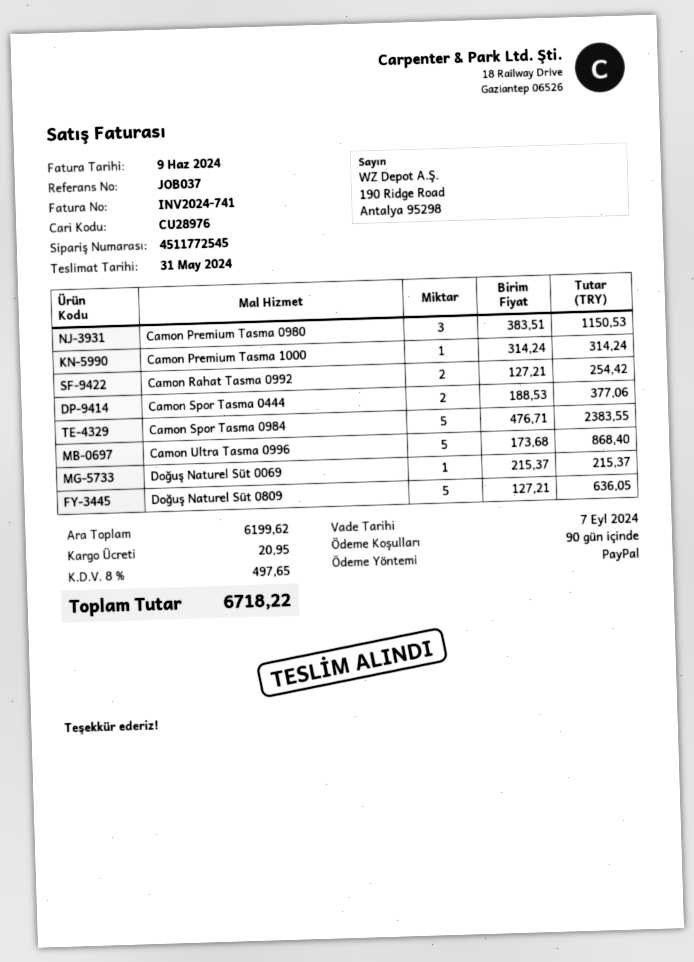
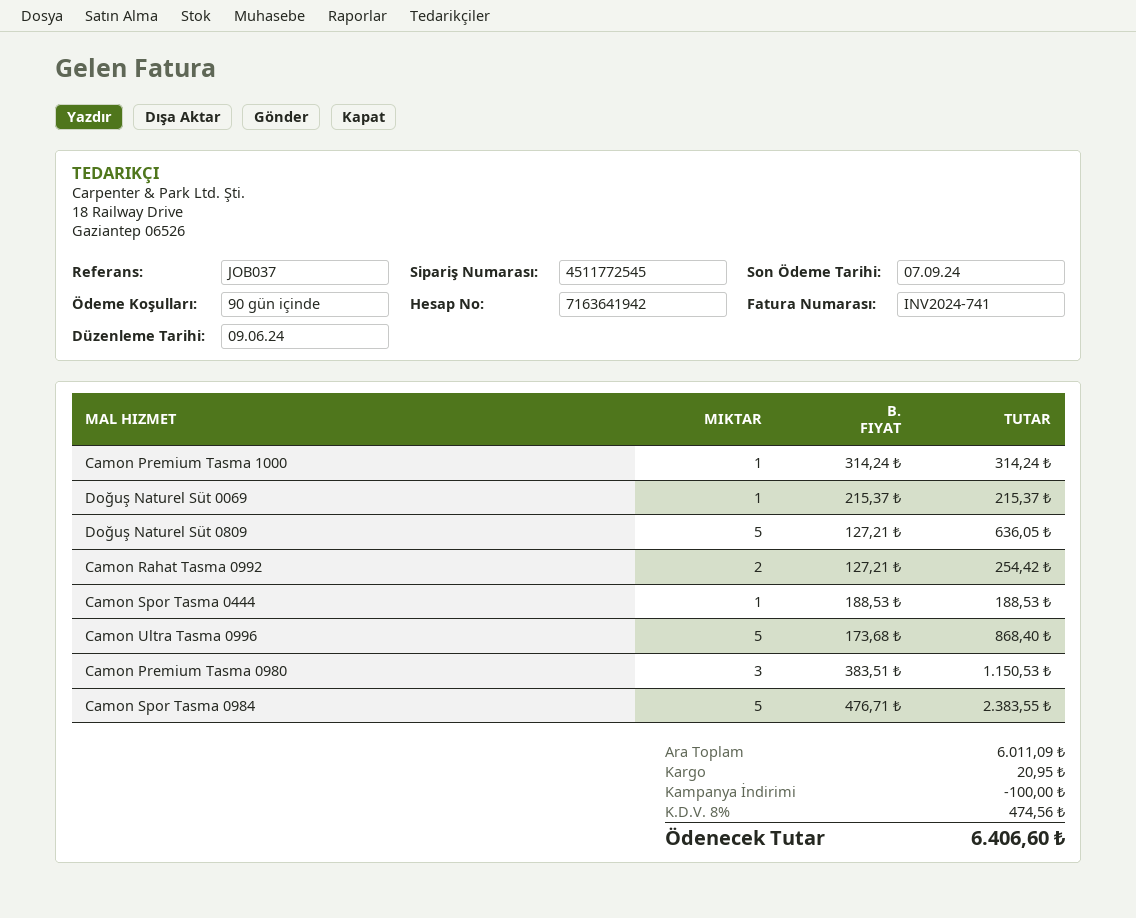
Camon Spor Tasma 0444: 2 x 188.53 = 377.06 -> 1 x 188.53 = 188.53
subtotal: 6199.62 -> 6011.09
discount: none -> 100.00
tax: 8% = 497.65 -> 8% = 474.56
total: 6718.22 -> 6406.60

